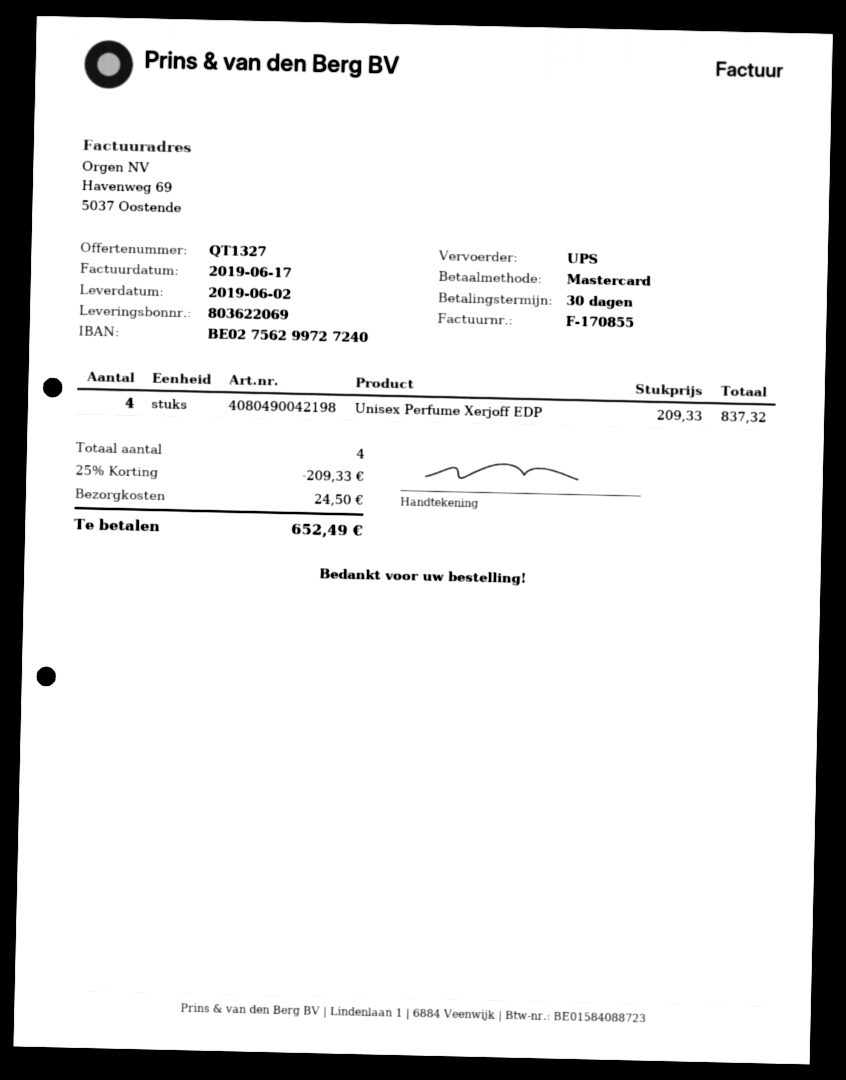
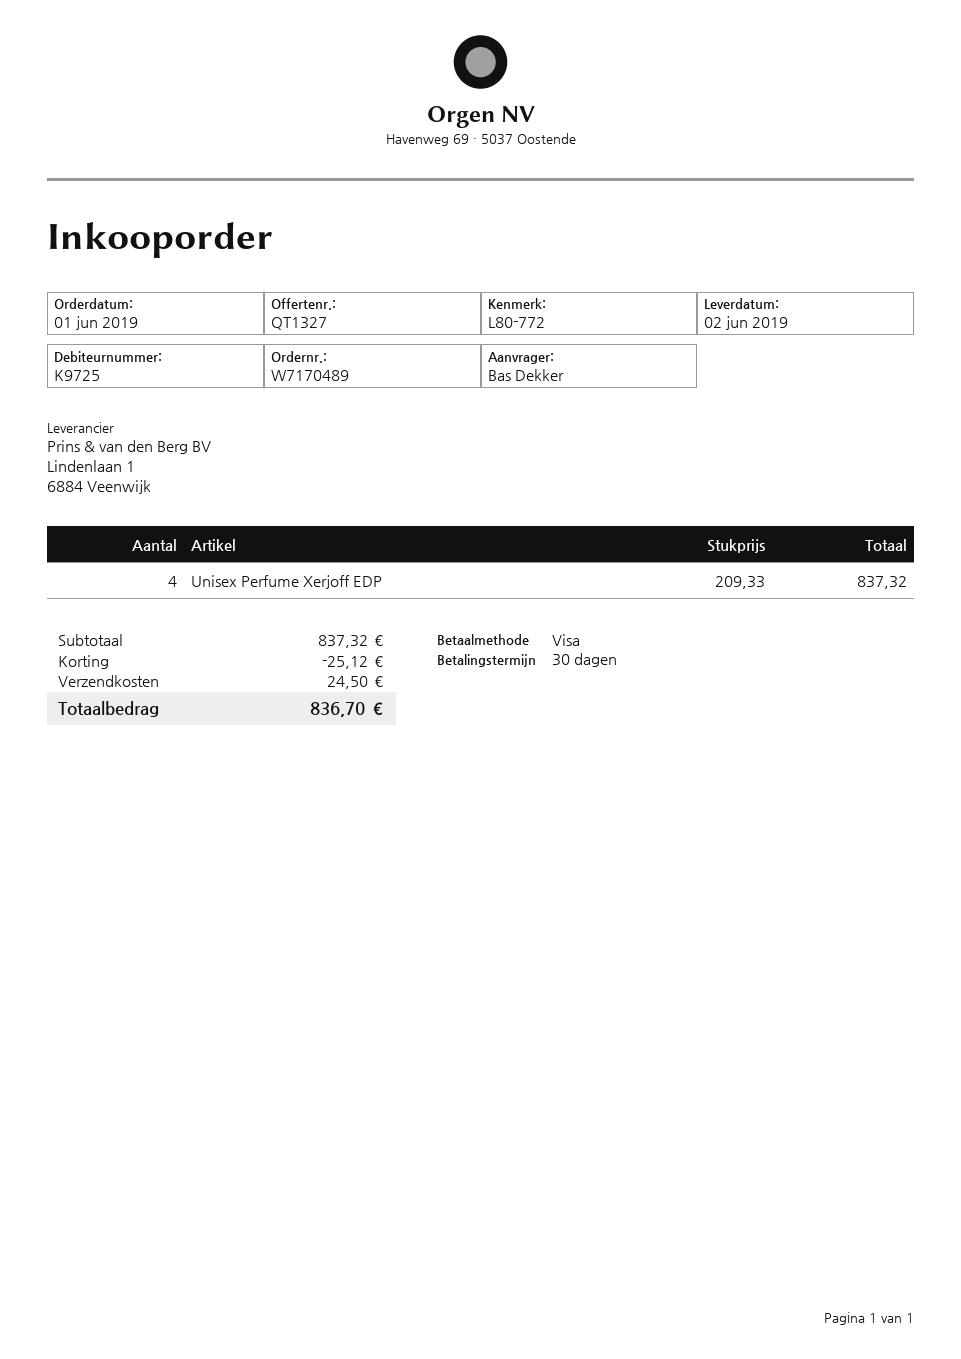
payment method: Mastercard -> Visa
discount: 209.33 -> 25.12
total: 652.49 -> 836.70

